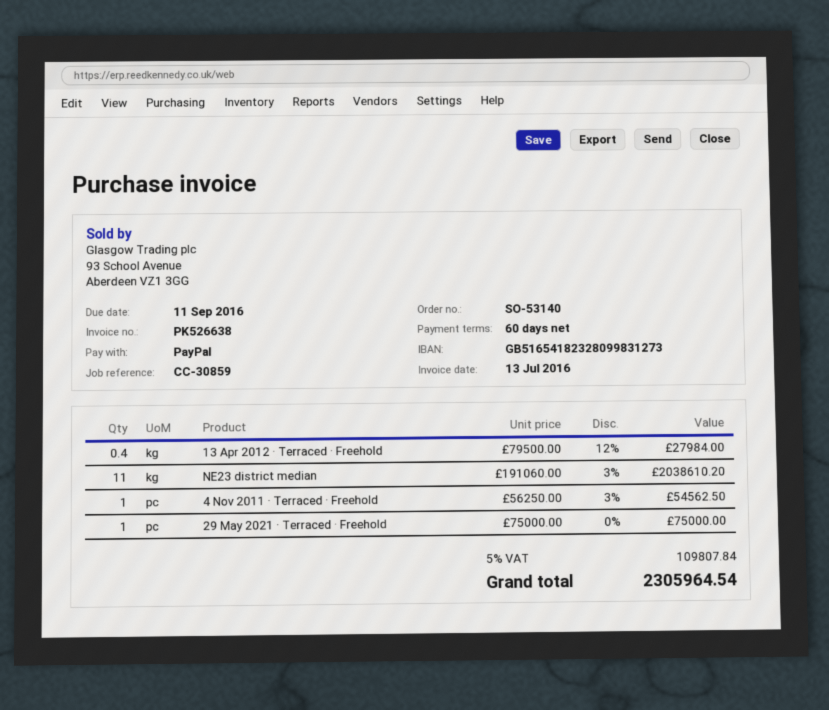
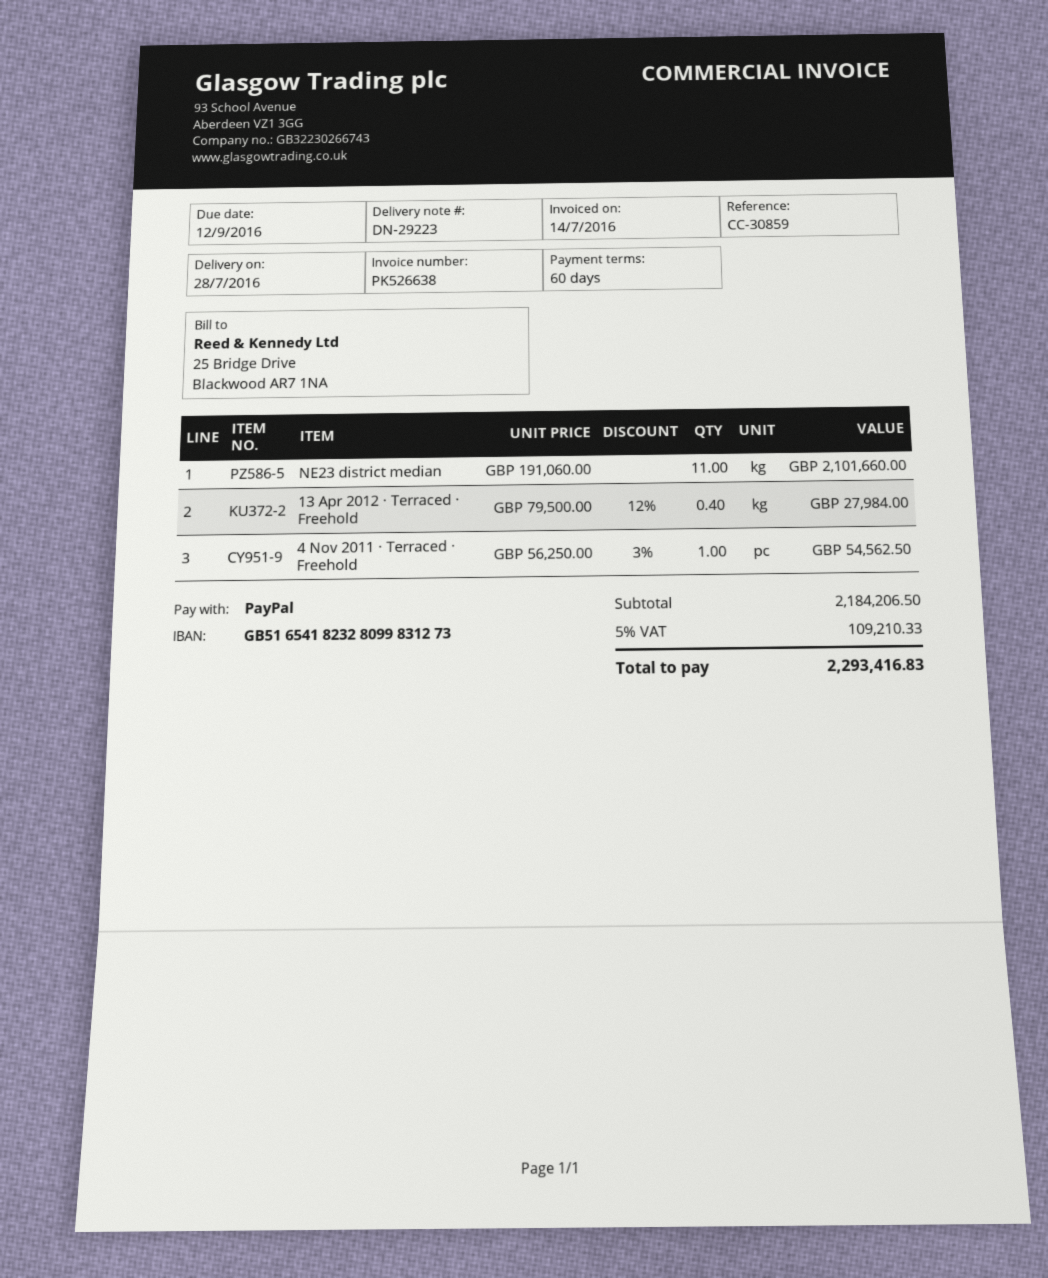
invoice date: 2016-07-13 -> 2016-07-14
due date: 2016-09-11 -> 2016-09-12
NE23 district median: 11 x 191060.00 - 3% = 2038610.20 -> 11 x 191060.00 = 2101660.00
29 May 2021 · Terraced · Freehold: 1 x 75000.00 = 75000.00 -> none
tax: 5% = 109807.84 -> 5% = 109210.33
total: 2305964.54 -> 2293416.83

